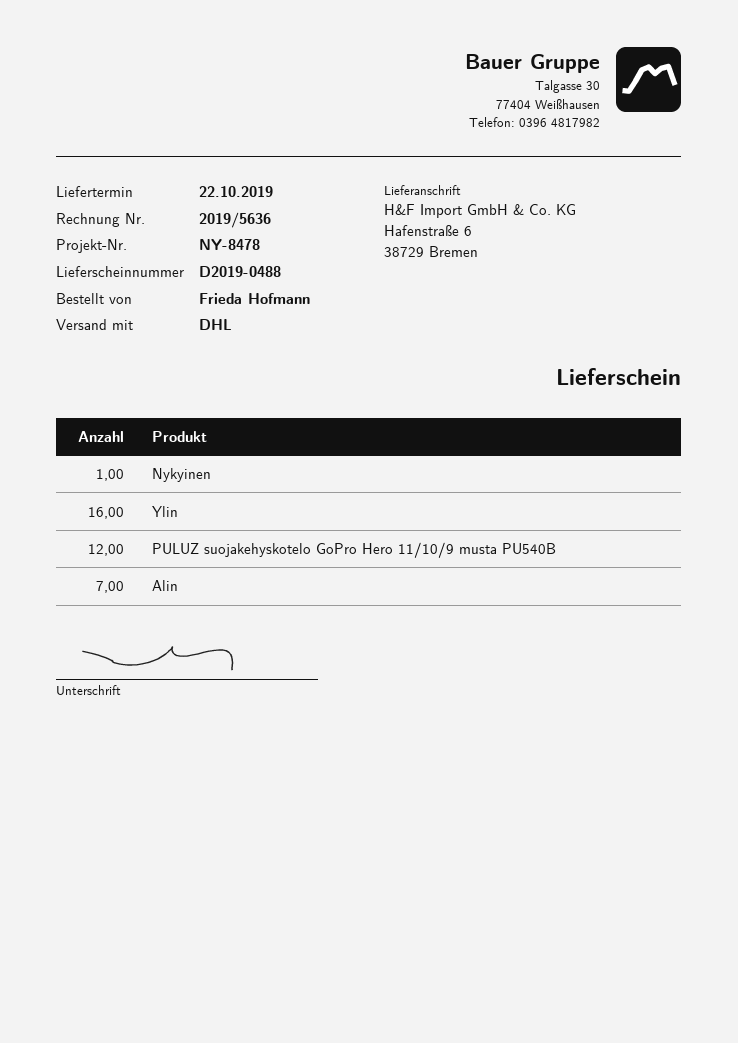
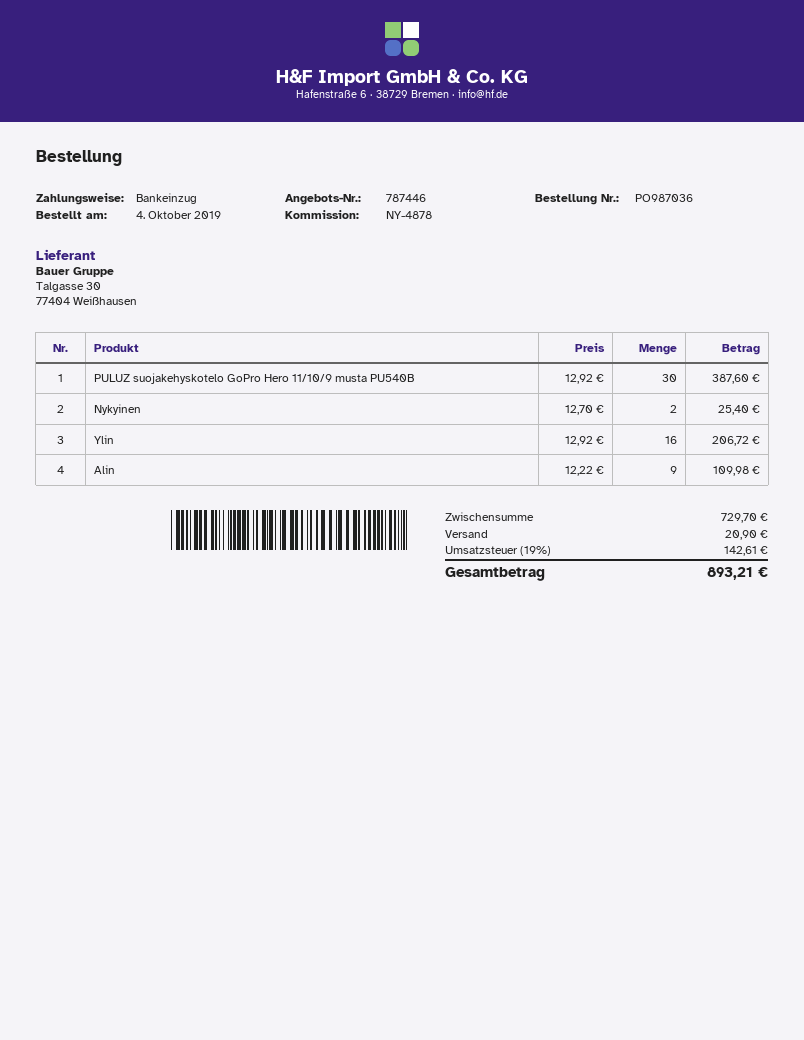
reference: NY-8478 -> NY-4878
Nykyinen: 1 -> 2
PULUZ suojakehyskotelo GoPro Hero 11/10/9 musta PU540B: 12 -> 30
Alin: 7 -> 9

